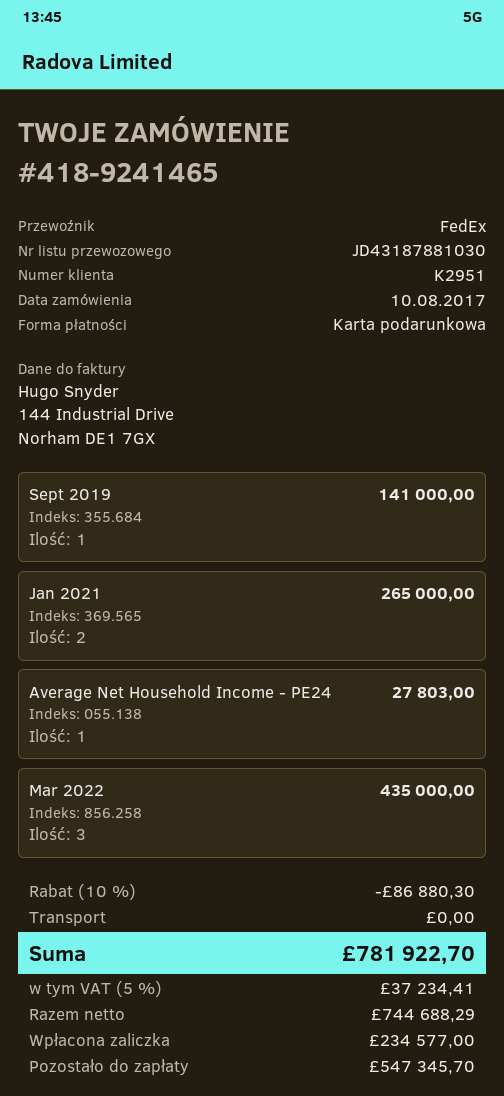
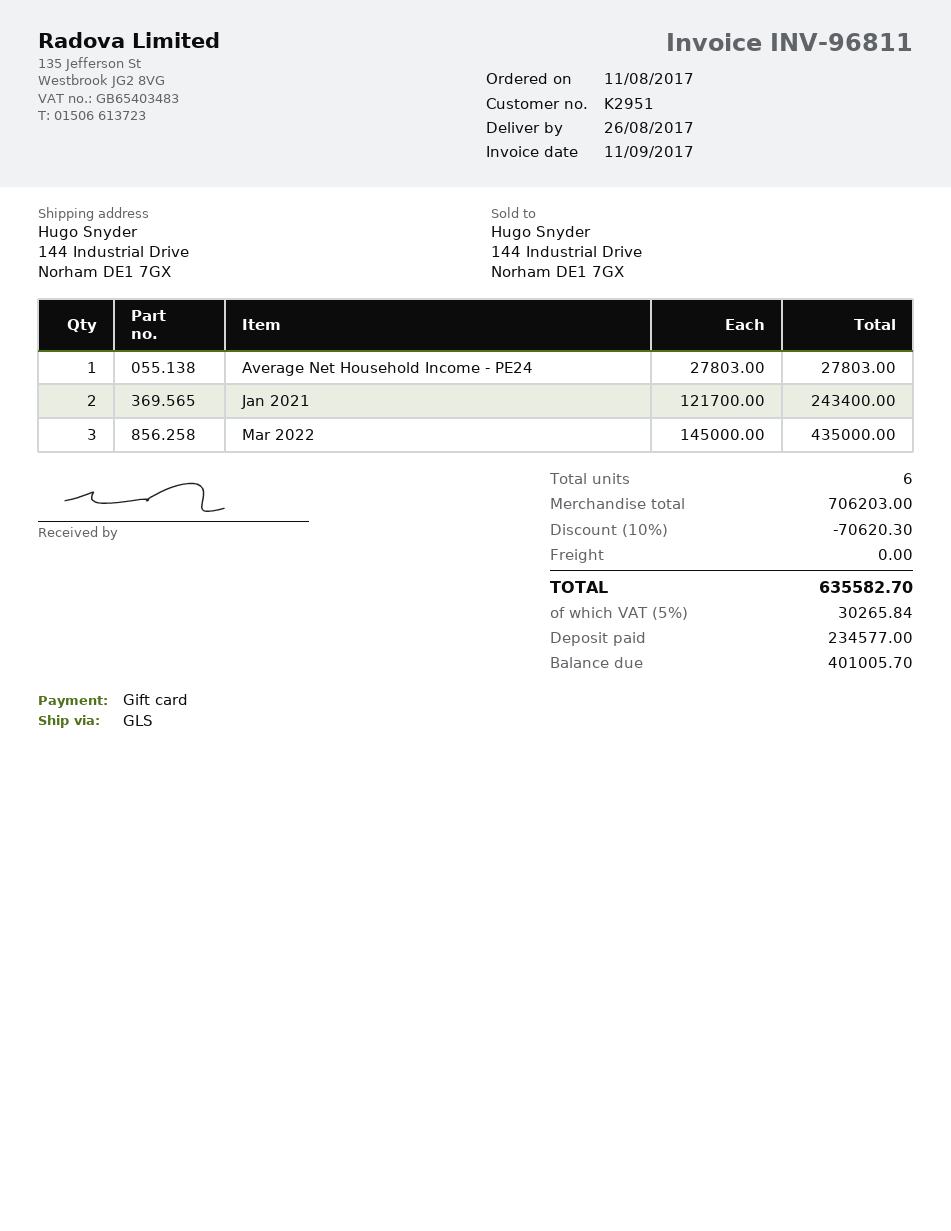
order date: 2017-08-10 -> 2017-08-11
shipping method: FedEx -> GLS
Sept 2019: 1 for 141000.00 -> none
Jan 2021: 2 for 265000.00 -> 2 for 243400.00
discount: 10% = 86880.30 -> 10% = 70620.30
tax: 5% = 37234.41 -> 5% = 30265.84
total: 781922.70 -> 635582.70
balance: 547345.70 -> 401005.70

